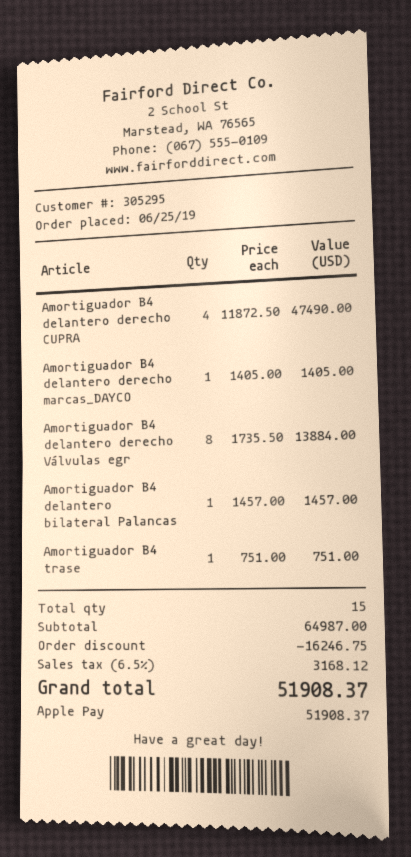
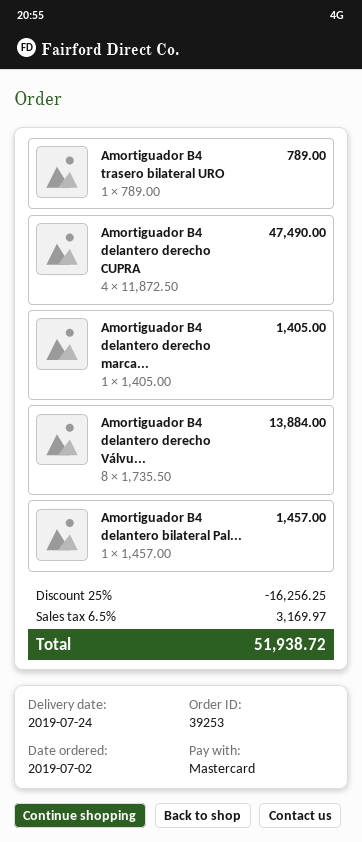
order date: 2019-06-25 -> 2019-07-02
payment method: Apple Pay -> Mastercard
Amortiguador B4 trase: 1 x 751.00 = 751.00 -> 1 x 789.00 = 789.00
discount: 16246.75 -> 16256.25
tax: 6.5% = 3168.12 -> 6.5% = 3169.97
total: 51908.37 -> 51938.72

